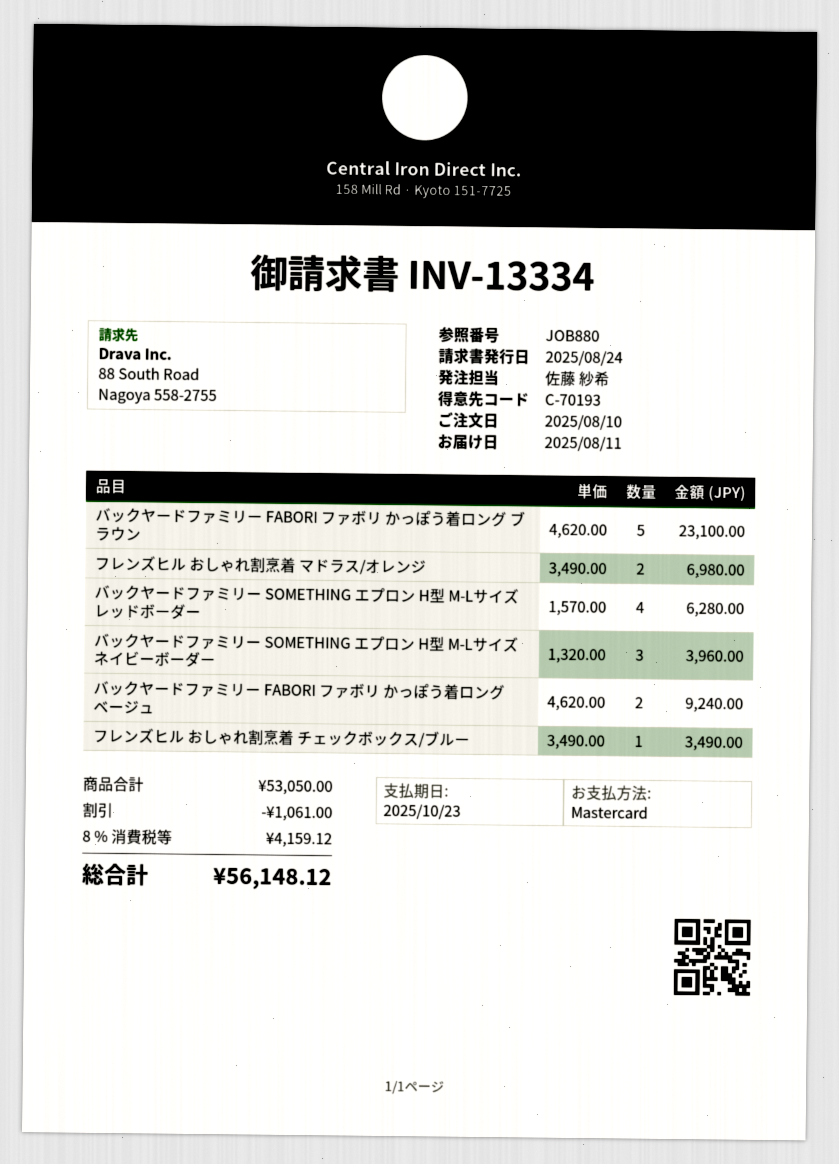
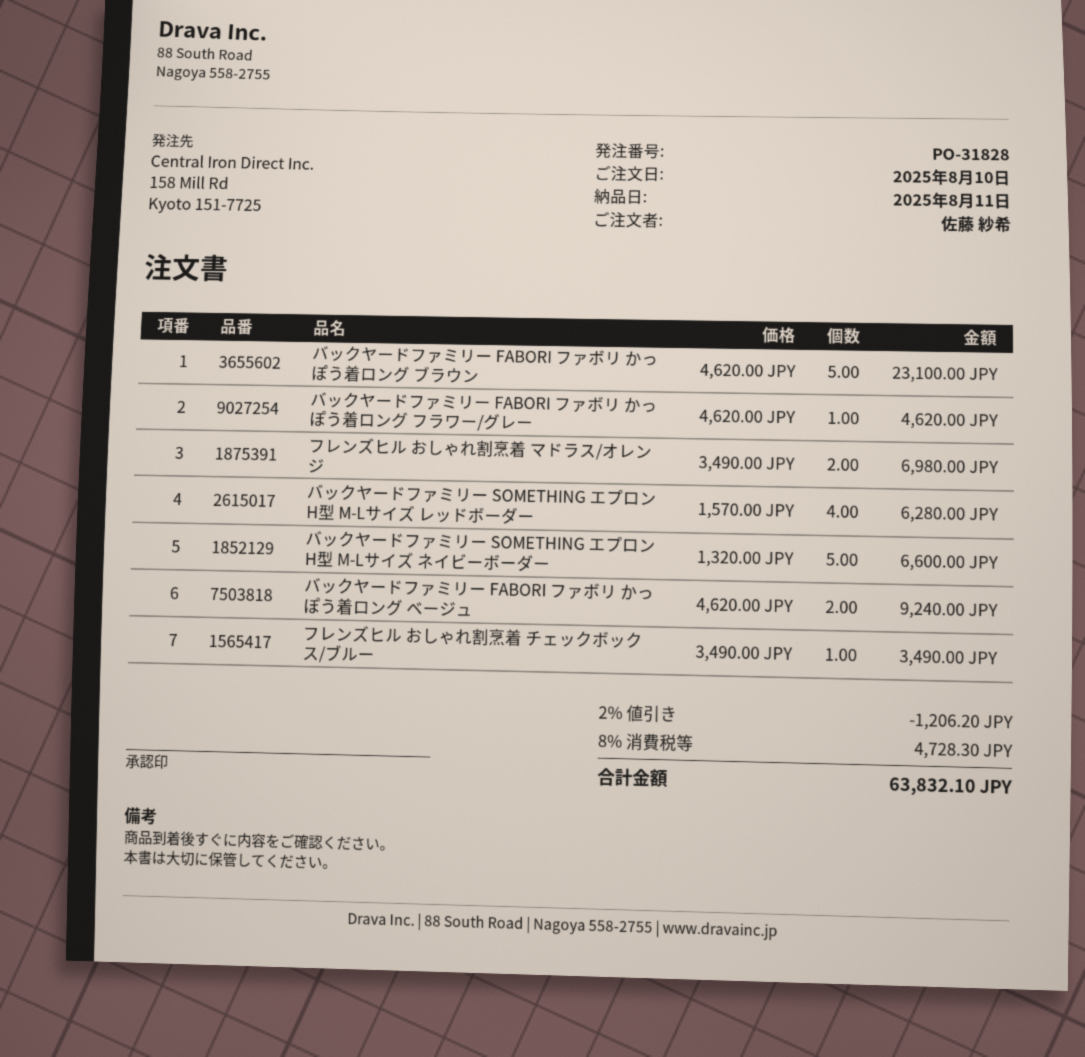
バックヤードファミリー SOMETHING エプロン H型 M-Lサイズ ネイビーボーダー: 3 x 1320.00 = 3960.00 -> 5 x 1320.00 = 6600.00
バックヤードファミリー FABORI ファボリ かっぽう着ロング フラワー/グレー: none -> 1 x 4620.00 = 4620.00
discount: 1061.00 -> 1206.20
tax: 8% = 4159.12 -> 8% = 4728.30
total: 56148.12 -> 63832.10

